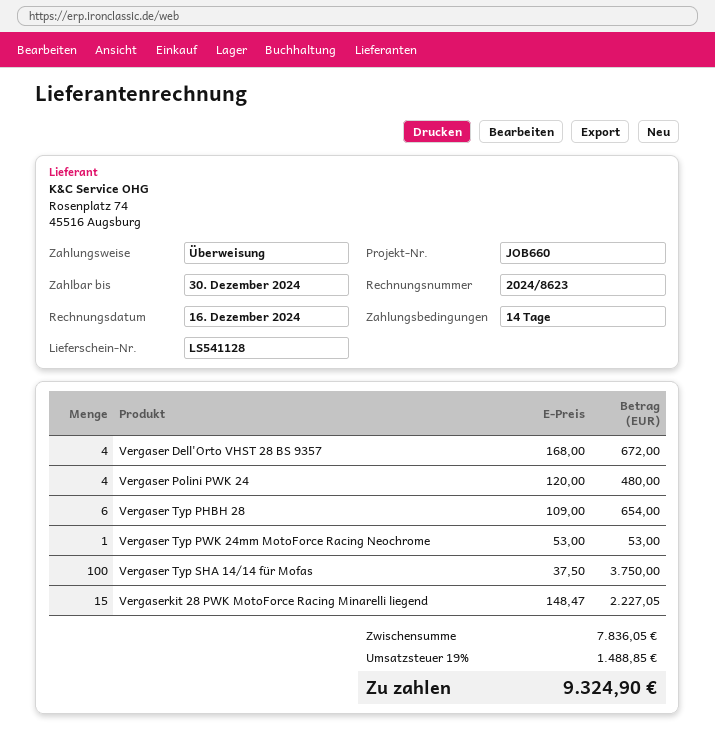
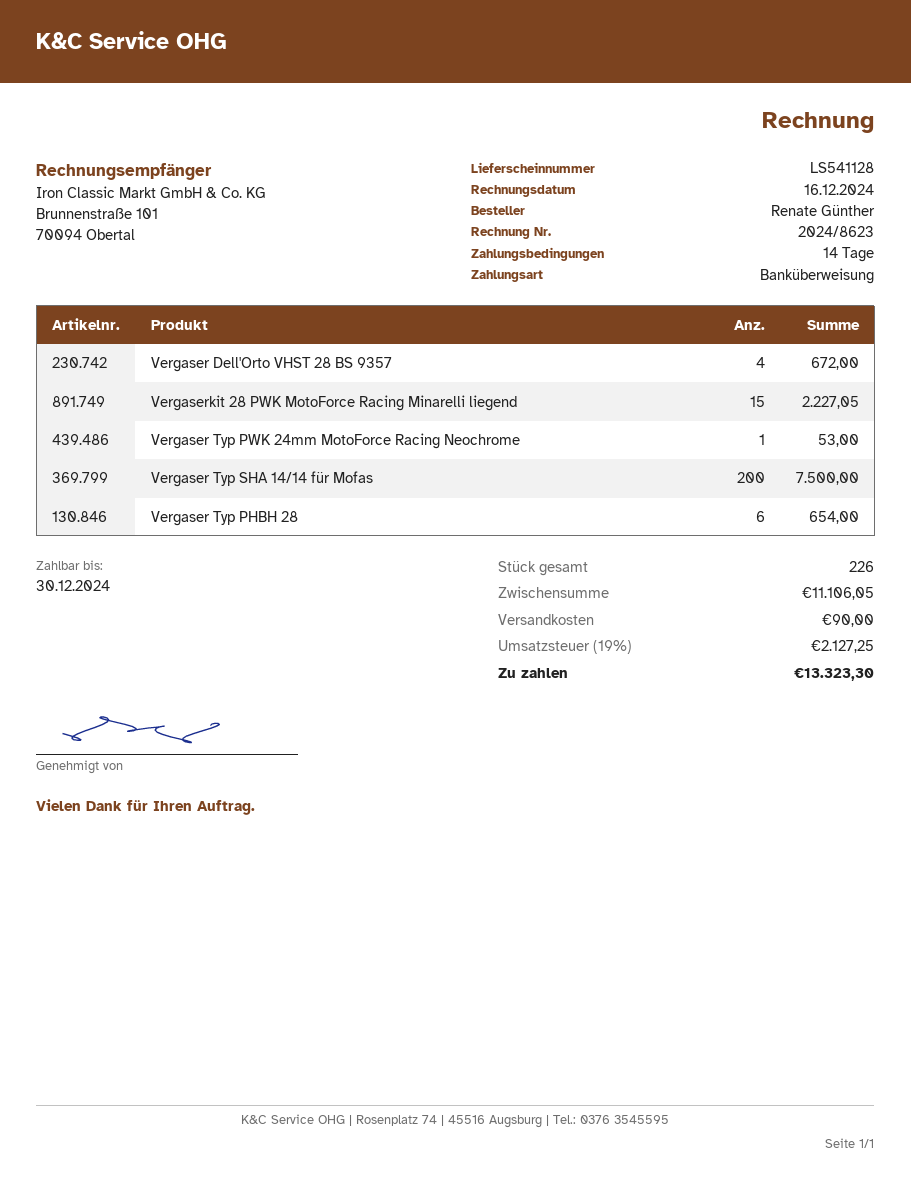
Vergaser Polini PWK 24: 4 for 480.00 -> none
Vergaser Typ SHA 14/14 für Mofas: 100 for 3750.00 -> 200 for 7500.00
subtotal: 7836.05 -> 11106.05
shipping: none -> 90.00
tax: 19% = 1488.85 -> 19% = 2127.25
total: 9324.90 -> 13323.30

